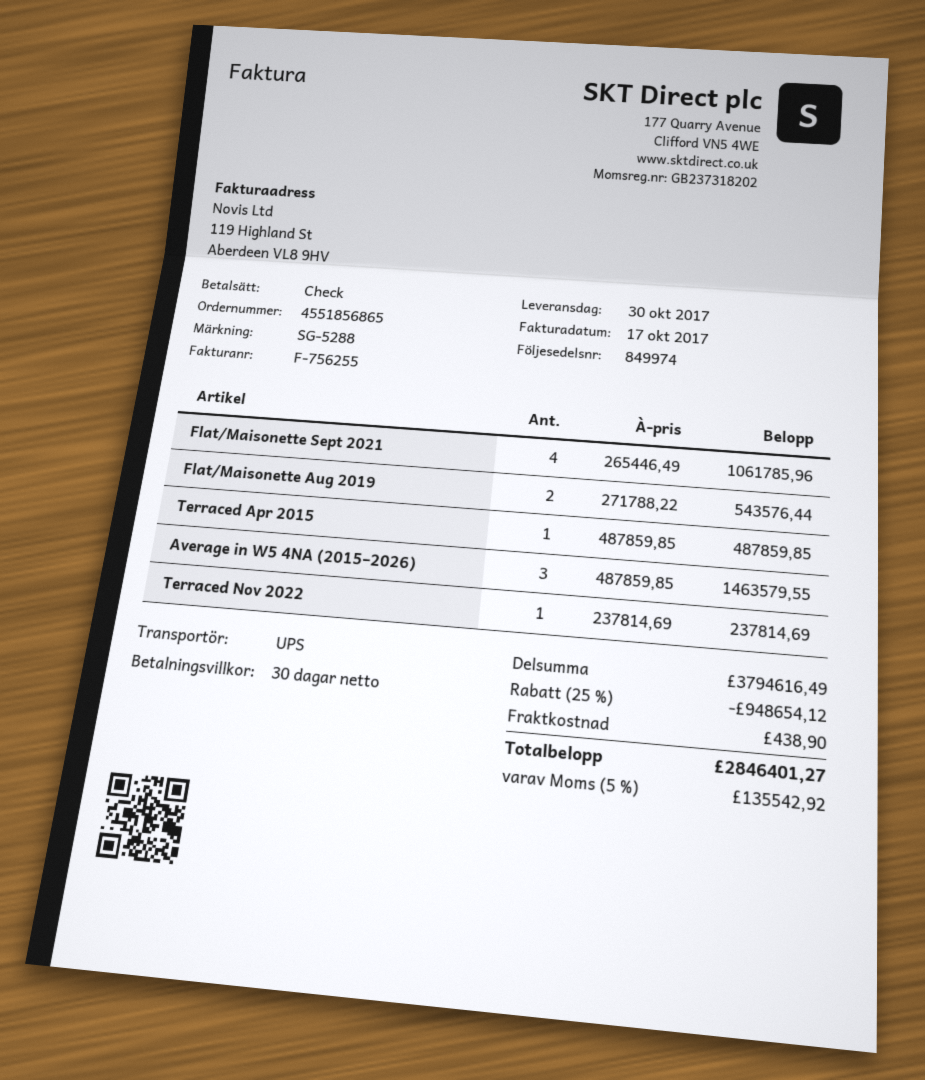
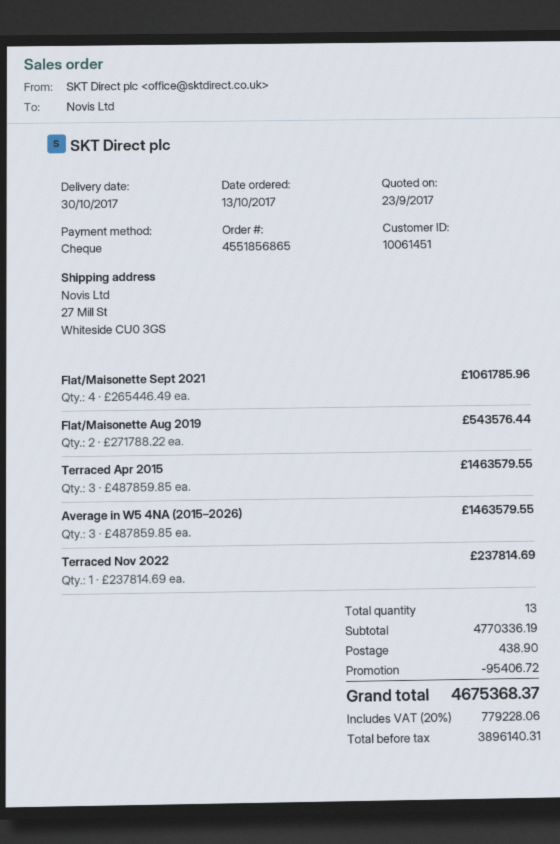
Terraced Apr 2015: 1 x 487859.85 = 487859.85 -> 3 x 487859.85 = 1463579.55
subtotal: 3794616.49 -> 4770336.19
discount: 948654.12 -> 95406.72
tax: 5% = 135542.92 -> 20% = 779228.06
total: 2846401.27 -> 4675368.37

